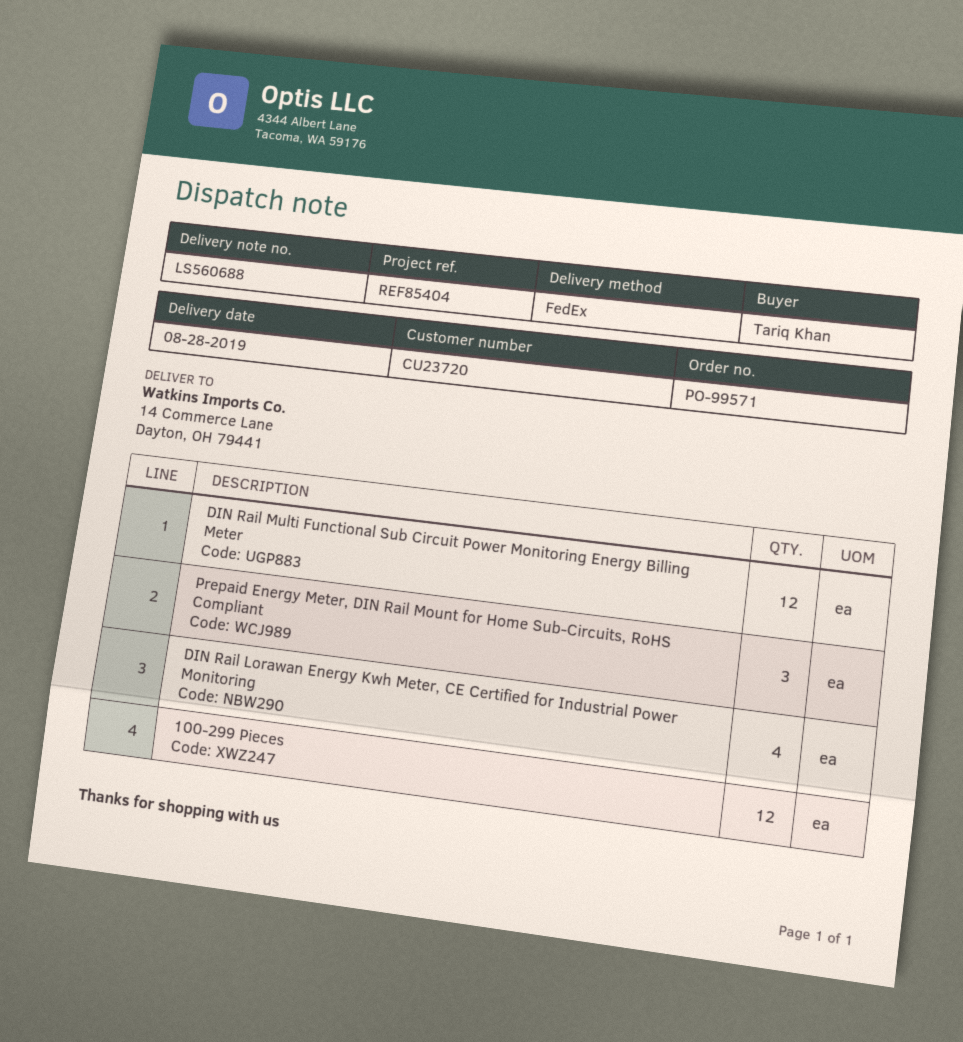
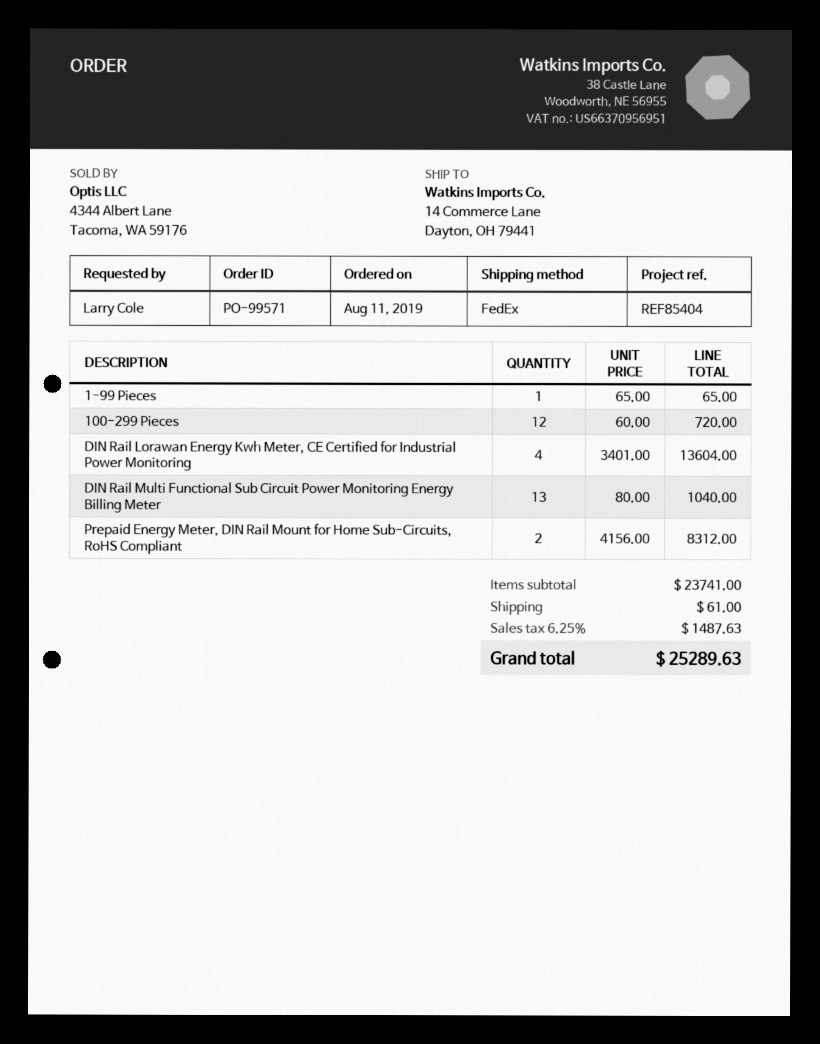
ordered by: Tariq Khan -> Larry Cole
DIN Rail Multi Functional Sub Circuit Power Monitoring Energy Billing Meter: 12 -> 13
Prepaid Energy Meter, DIN Rail Mount for Home Sub-Circuits, RoHS Compliant: 3 -> 2
1-99 Pieces: none -> 1

